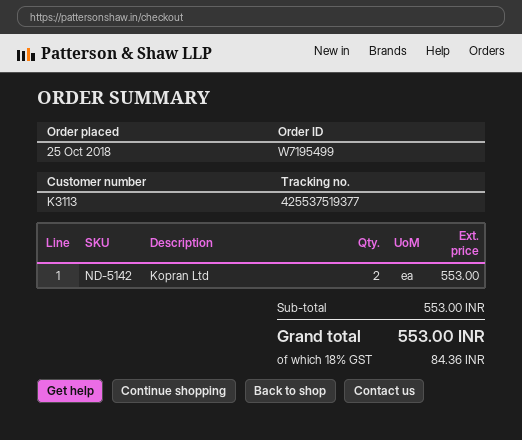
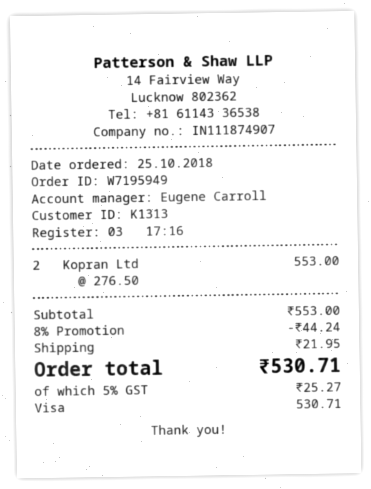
order number: W7195499 -> W7195949
customer number: K3113 -> K1313
discount: none -> 8% = 44.24
shipping: none -> 21.95
tax: 18% = 84.36 -> 5% = 25.27
total: 553.00 -> 530.71

